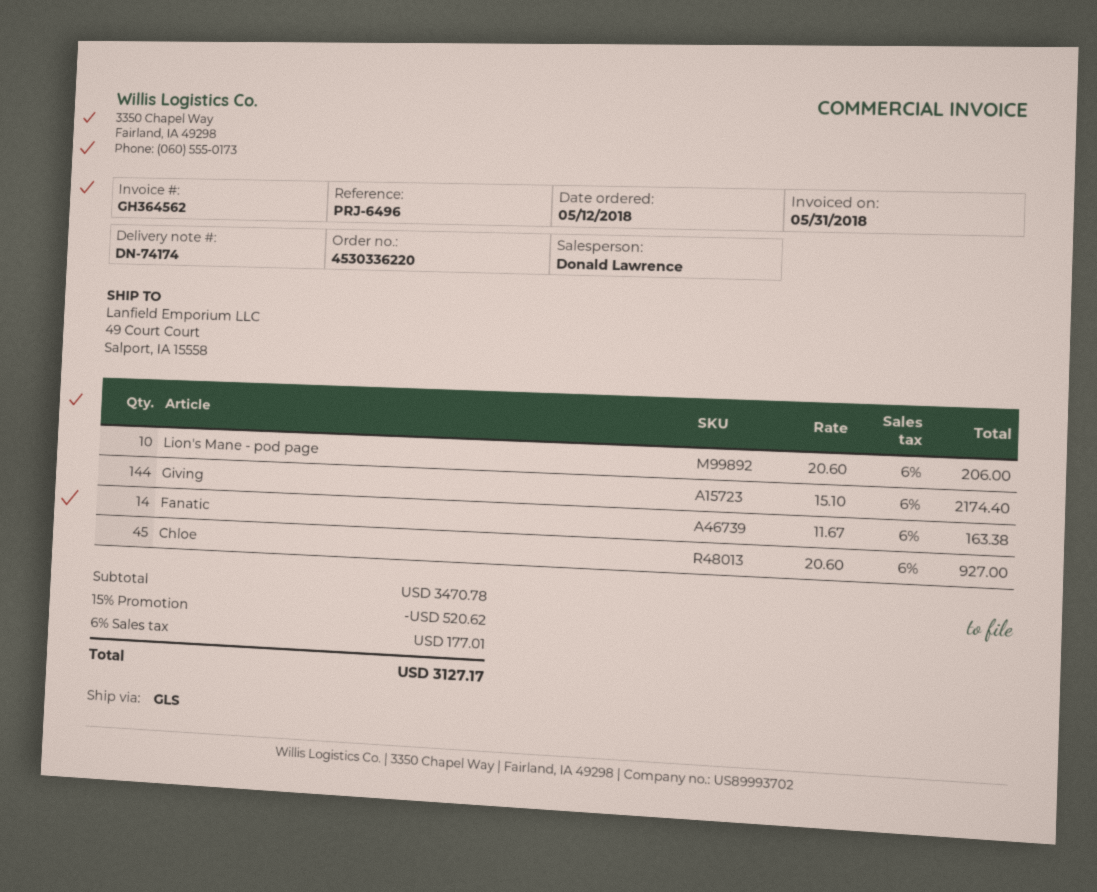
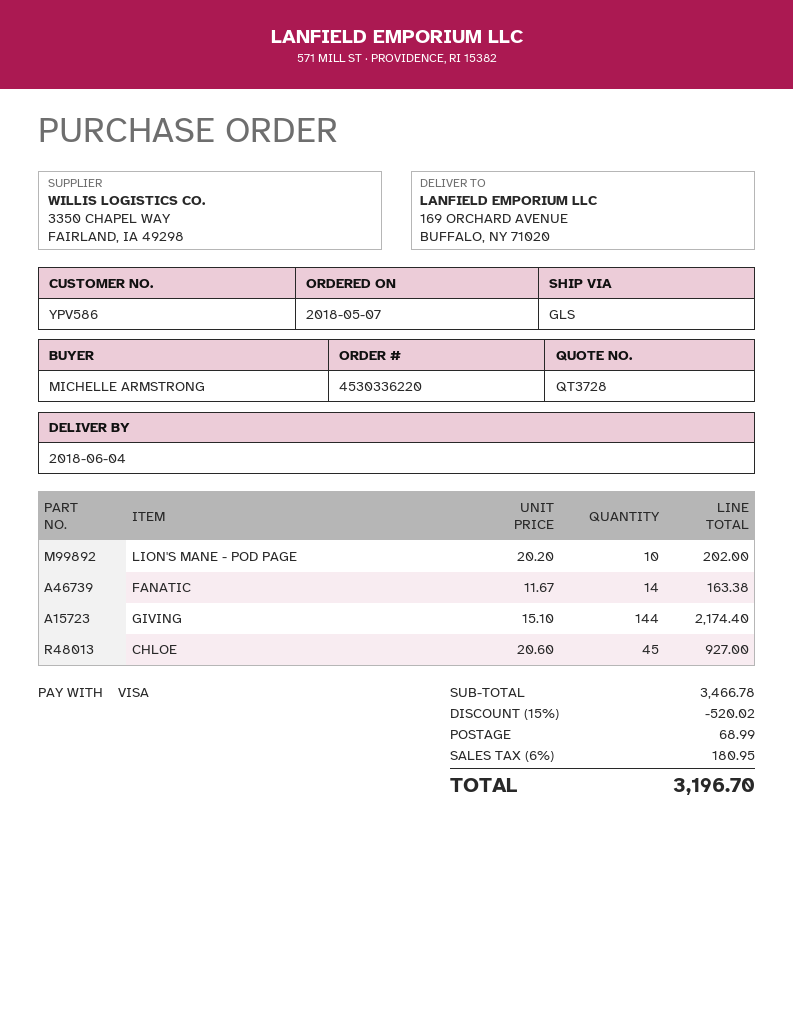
order date: 2018-05-12 -> 2018-05-07
ship to: 49 Court Court, Salport, IA 15558 -> 169 ORCHARD AVENUE, BUFFALO, NY 71020
Lion's Mane - pod page: 10 x 20.60 = 206.00 -> 10 x 20.20 = 202.00
subtotal: 3470.78 -> 3466.78
discount: 15% = 520.62 -> 15% = 520.02
shipping: none -> 68.99
tax: 6% = 177.01 -> 6% = 180.95
total: 3127.17 -> 3196.70

